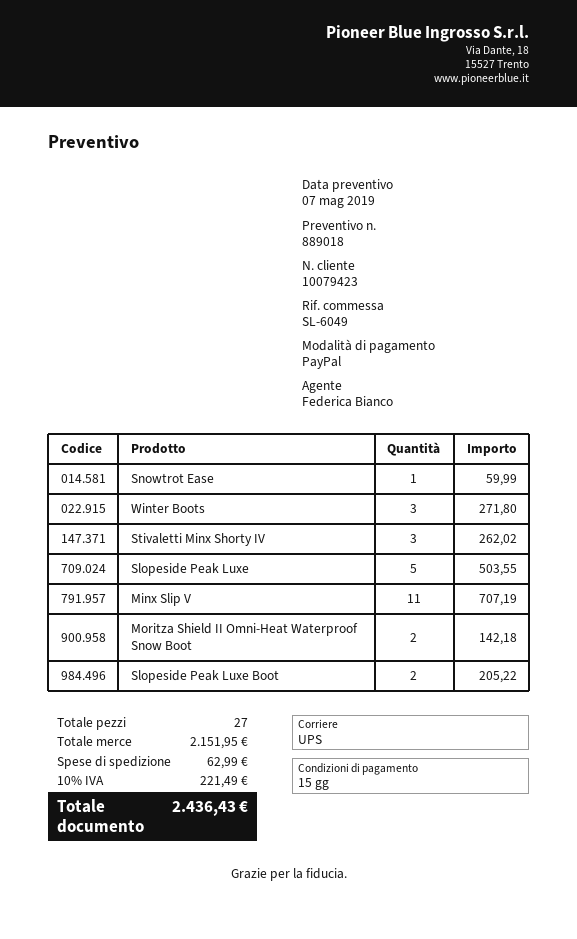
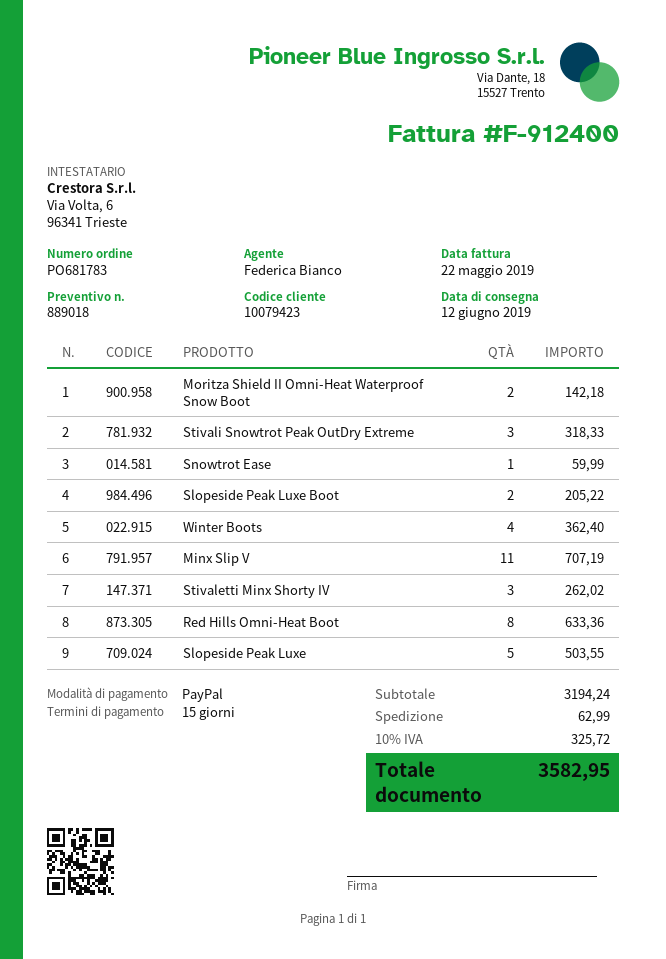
Winter Boots: 3 for 271.80 -> 4 for 362.40
Stivali Snowtrot Peak OutDry Extreme: none -> 3 for 318.33
Red Hills Omni-Heat Boot: none -> 8 for 633.36
subtotal: 2151.95 -> 3194.24
tax: 10% = 221.49 -> 10% = 325.72
total: 2436.43 -> 3582.95

